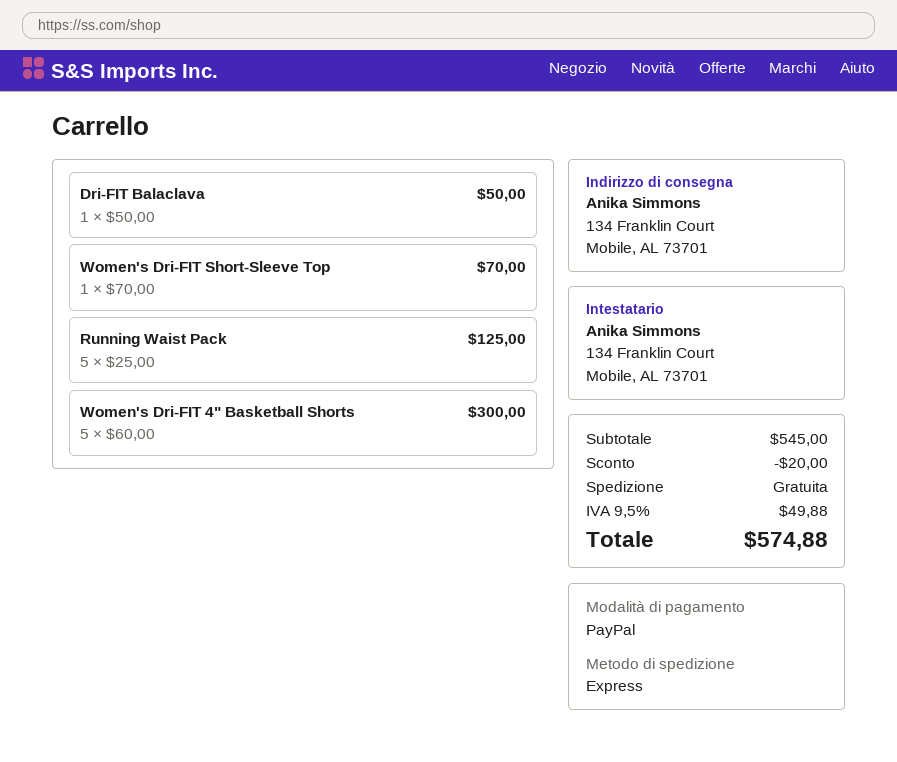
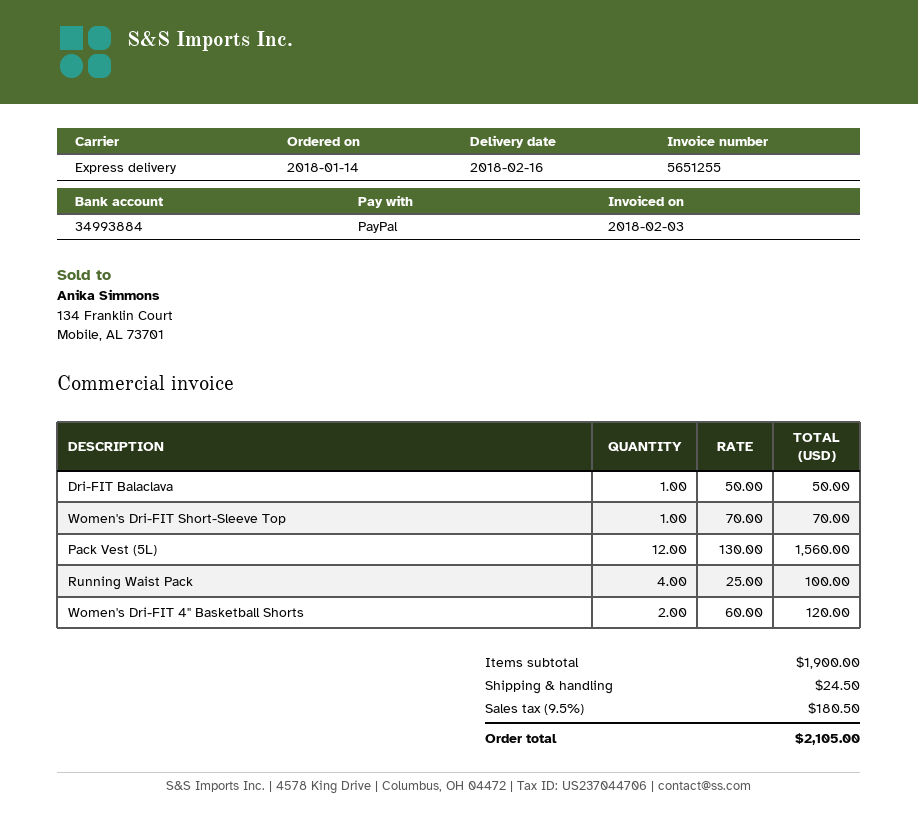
Running Waist Pack: 5 x 25.00 = 125.00 -> 4 x 25.00 = 100.00
Women's Dri-FIT 4" Basketball Shorts: 5 x 60.00 = 300.00 -> 2 x 60.00 = 120.00
Pack Vest (5L): none -> 12 x 130.00 = 1560.00
subtotal: 545.00 -> 1900.00
discount: 20.00 -> none
shipping: 0.00 -> 24.50
tax: 9.5% = 49.88 -> 9.5% = 180.50
total: 574.88 -> 2105.00

